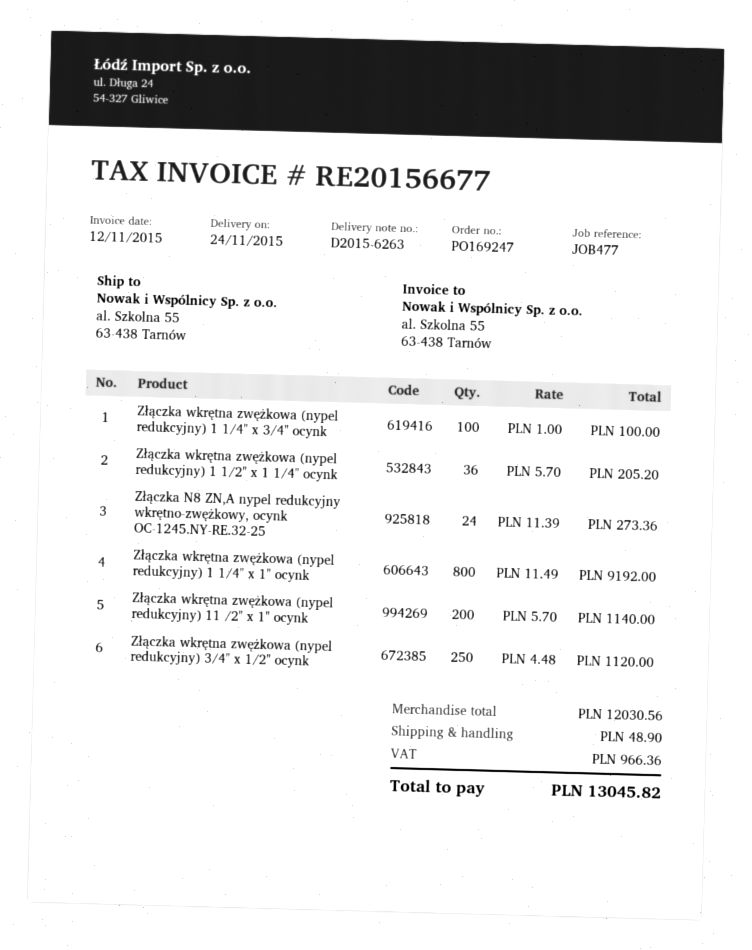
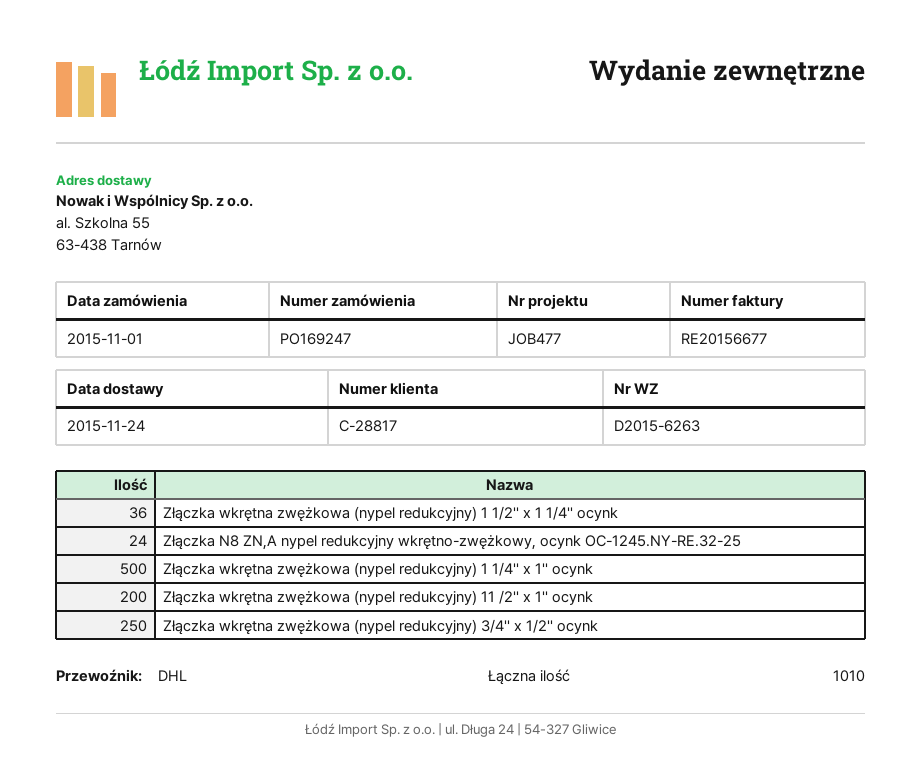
Złączka wkrętna zwężkowa (nypel redukcyjny) 1 1/4'' x 3/4'' ocynk: 100 -> none
Złączka wkrętna zwężkowa (nypel redukcyjny) 1 1/4'' x 1'' ocynk: 800 -> 500

